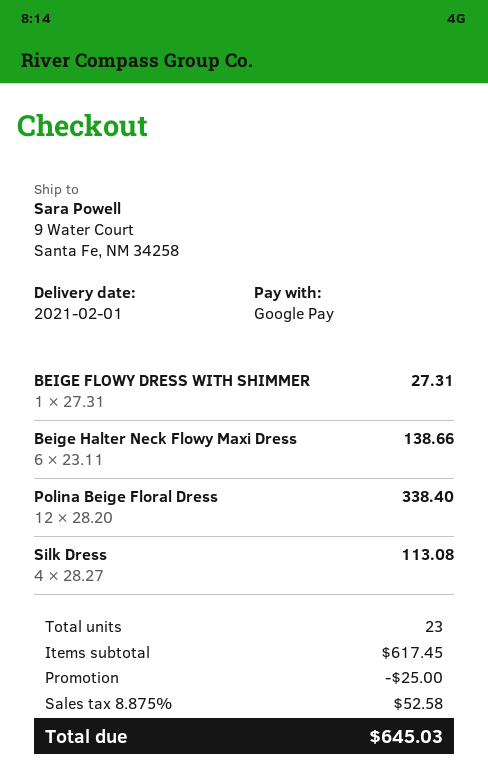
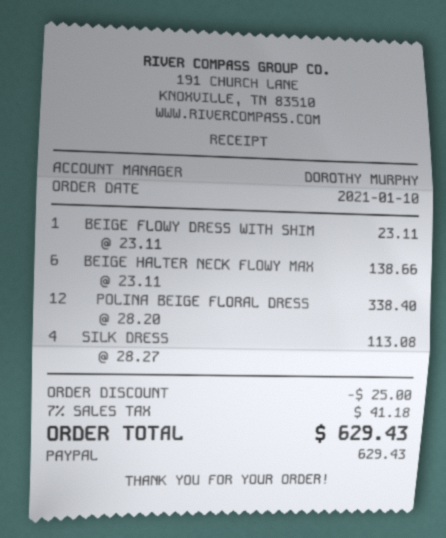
payment method: Google Pay -> PayPal
BEIGE FLOWY DRESS WITH SHIMMER: 1 x 27.31 = 27.31 -> 1 x 23.11 = 23.11
tax: 8.875% = 52.58 -> 7% = 41.18
total: 645.03 -> 629.43

